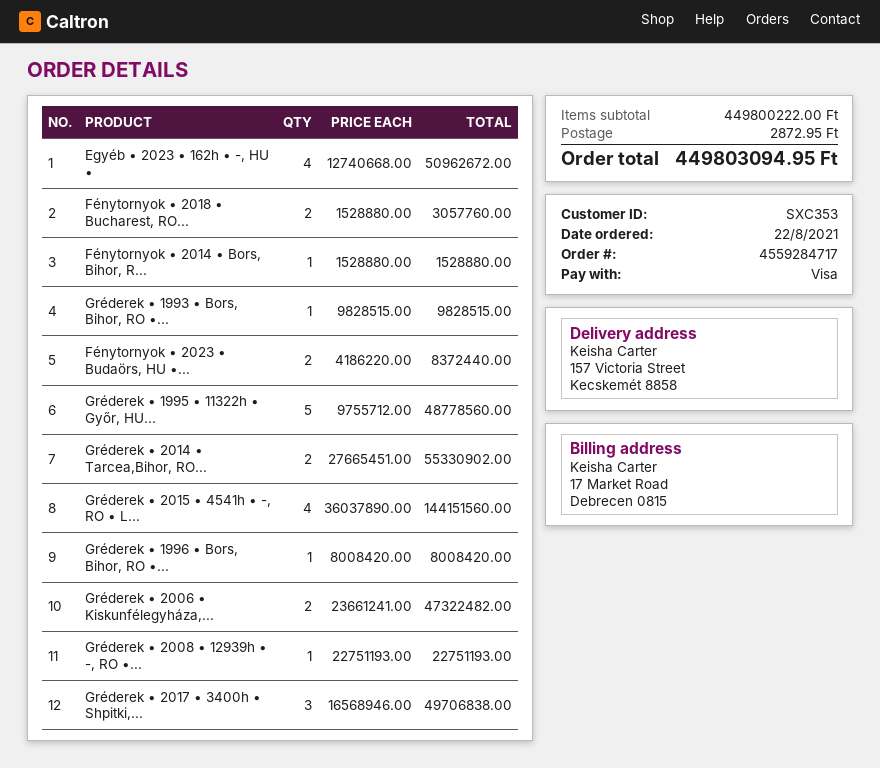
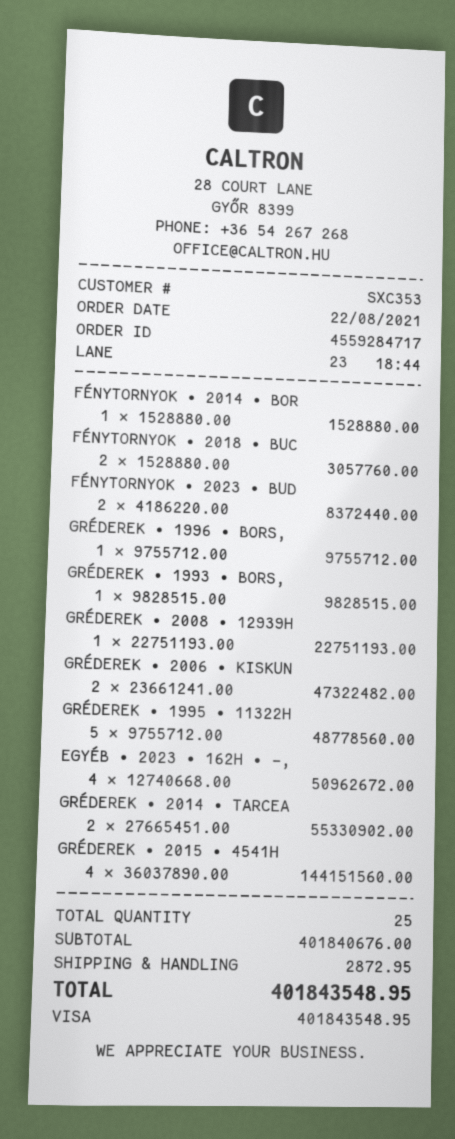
Gréderek • 1996 • Bors, Bihor, RO •...: 1 x 8008420.00 = 8008420.00 -> 1 x 9755712.00 = 9755712.00
Gréderek • 2017 • 3400h • Shpitki,...: 3 x 16568946.00 = 49706838.00 -> none
subtotal: 449800222.00 -> 401840676.00
total: 449803094.95 -> 401843548.95

